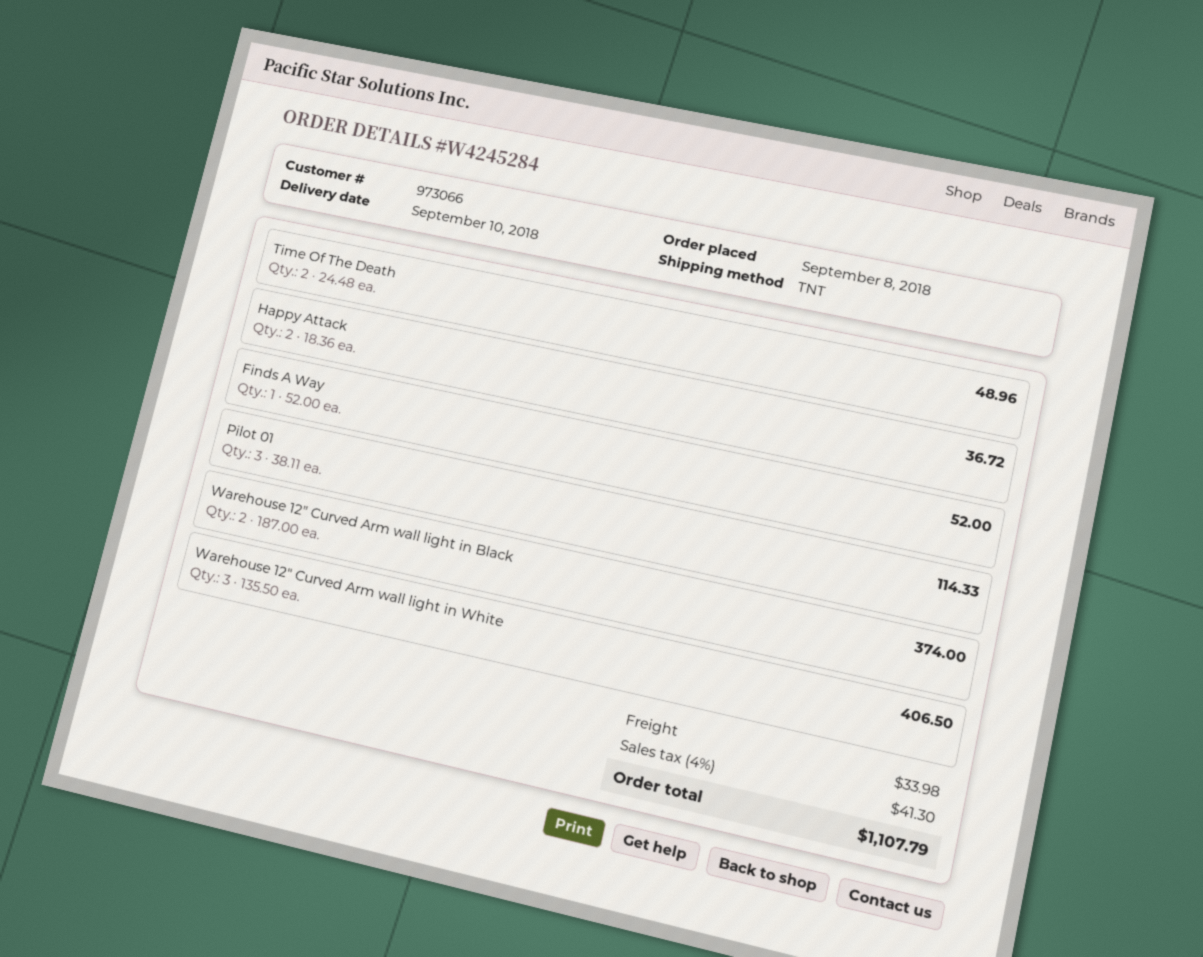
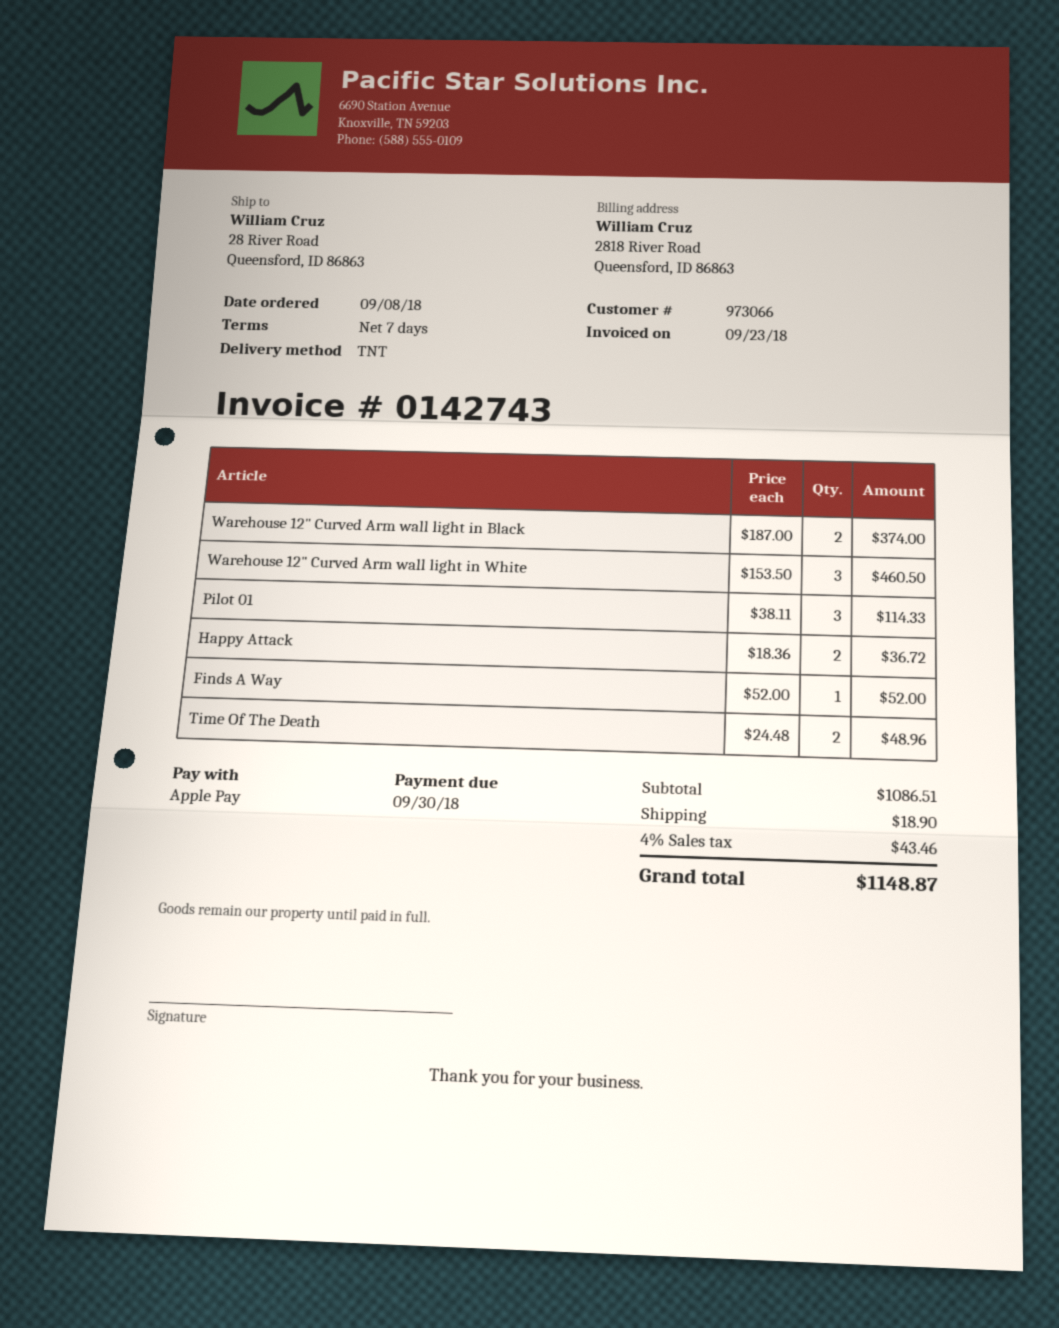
Warehouse 12" Curved Arm wall light in White: 3 x 135.50 = 406.50 -> 3 x 153.50 = 460.50
shipping: 33.98 -> 18.90
tax: 4% = 41.30 -> 4% = 43.46
total: 1107.79 -> 1148.87

